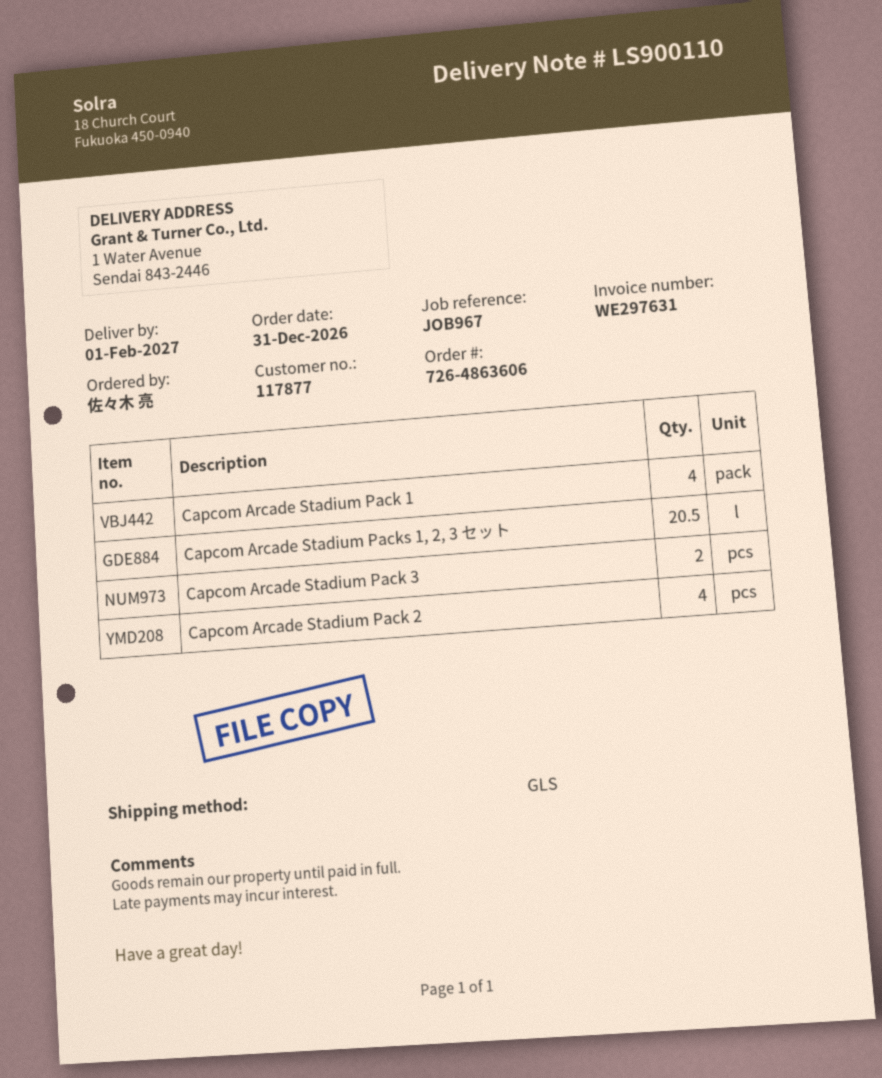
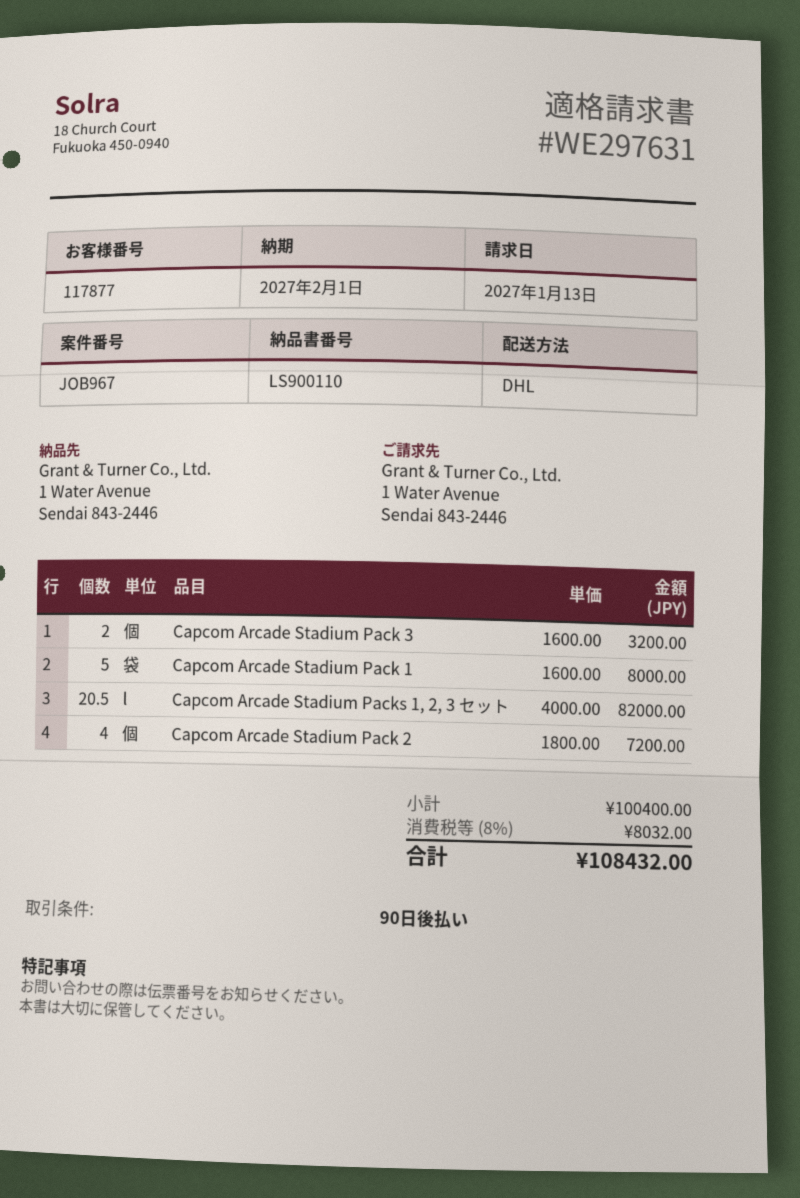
shipping method: GLS -> DHL
Capcom Arcade Stadium Pack 1: 4 -> 5

